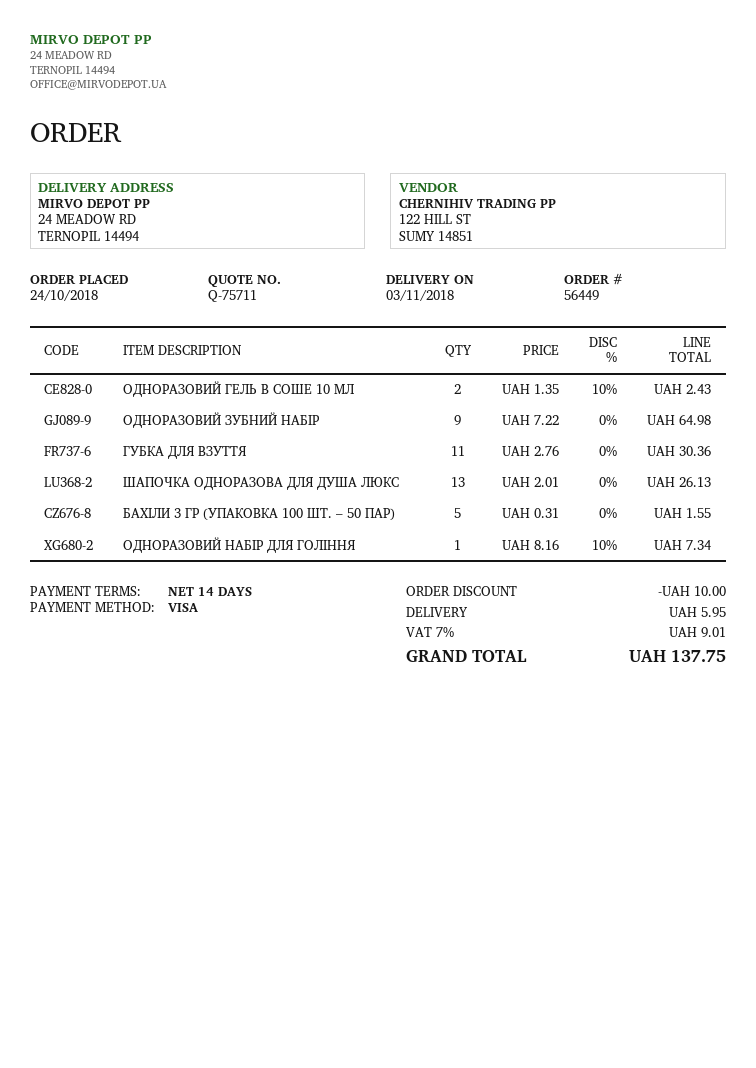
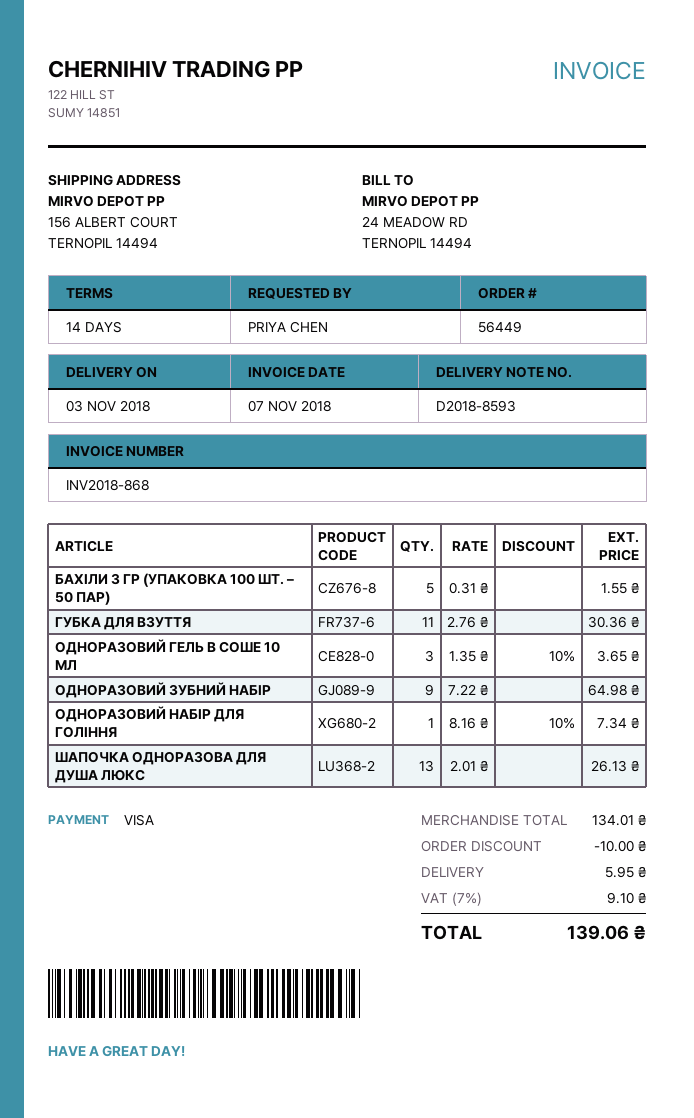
ship to: 24 MEADOW RD, TERNOPIL 14494 -> 156 ALBERT COURT, TERNOPIL 14494
ОДНОРАЗОВИЙ ГЕЛЬ В CОШЕ 10 МЛ: 2 x 1.35 - 10% = 2.43 -> 3 x 1.35 - 10% = 3.65
tax: 7% = 9.01 -> 7% = 9.10
total: 137.75 -> 139.06

